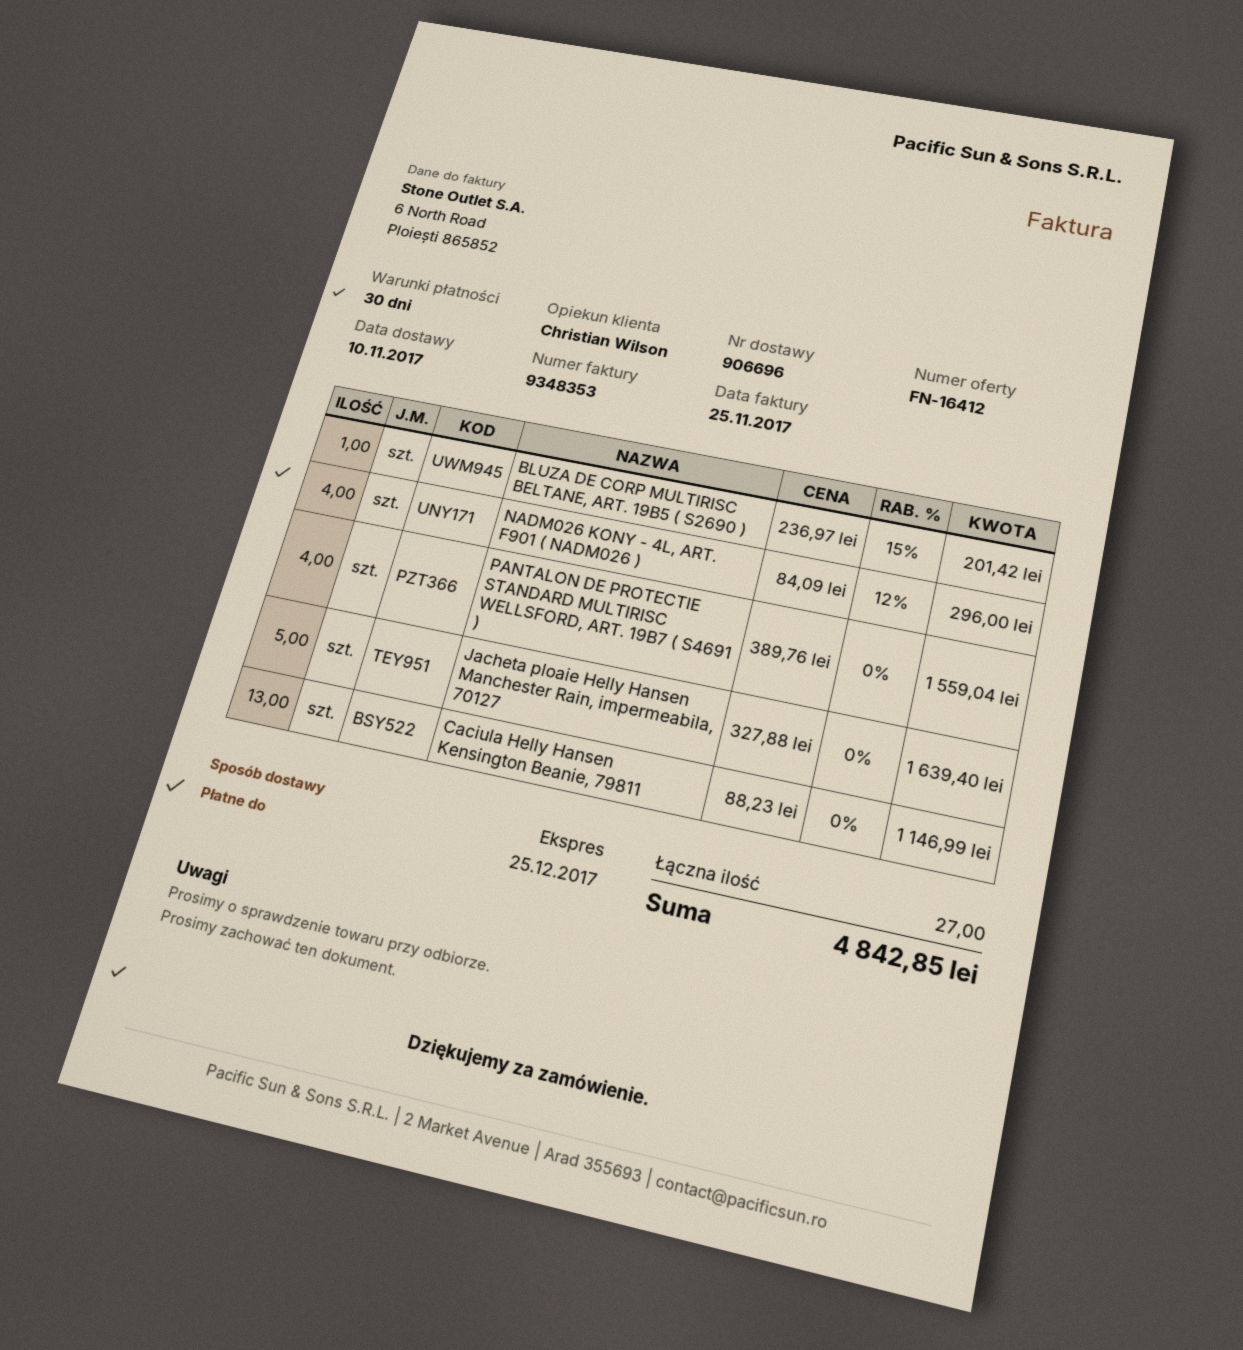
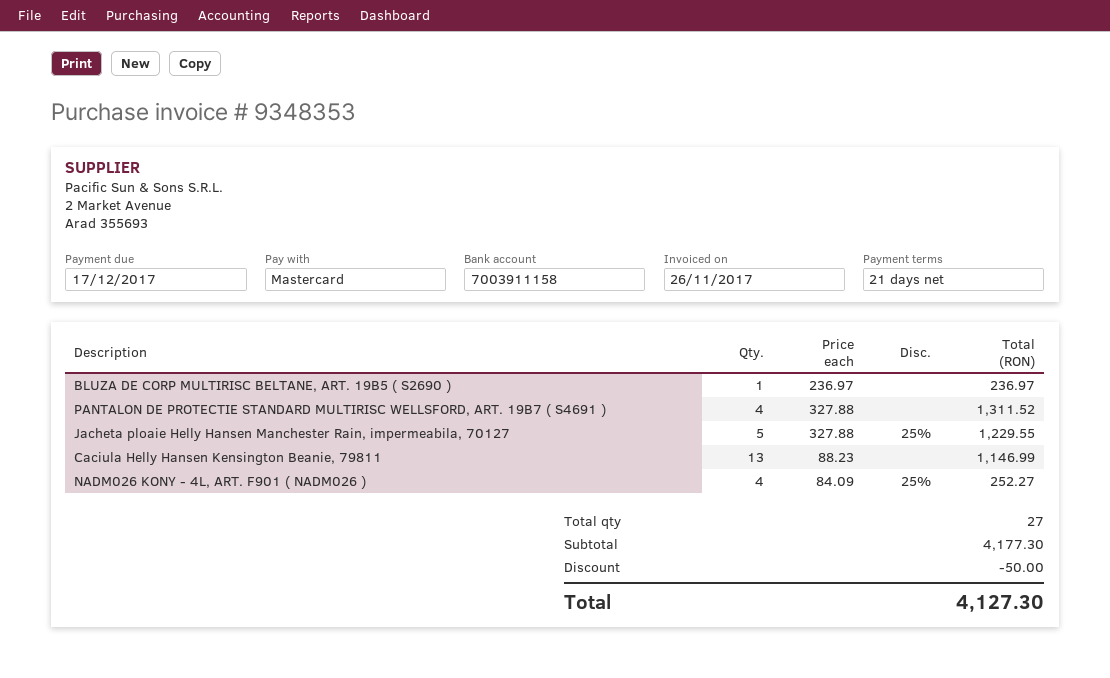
invoice date: 2017-11-25 -> 2017-11-26
payment terms: 30 days -> 21 days
due date: 2017-12-25 -> 2017-12-17
BLUZA DE CORP MULTIRISC BELTANE, ART. 19B5 ( S2690 ): 1 x 236.97 - 15% = 201.42 -> 1 x 236.97 = 236.97
NADM026 KONY - 4L, ART. F901 ( NADM026 ): 4 x 84.09 - 12% = 296.00 -> 4 x 84.09 - 25% = 252.27
PANTALON DE PROTECTIE STANDARD MULTIRISC WELLSFORD, ART. 19B7 ( S4691 ): 4 x 389.76 = 1559.04 -> 4 x 327.88 = 1311.52
Jacheta ploaie Helly Hansen Manchester Rain, impermeabila, 70127: 5 x 327.88 = 1639.40 -> 5 x 327.88 - 25% = 1229.55
discount: none -> 50.00
total: 4842.85 -> 4127.30

